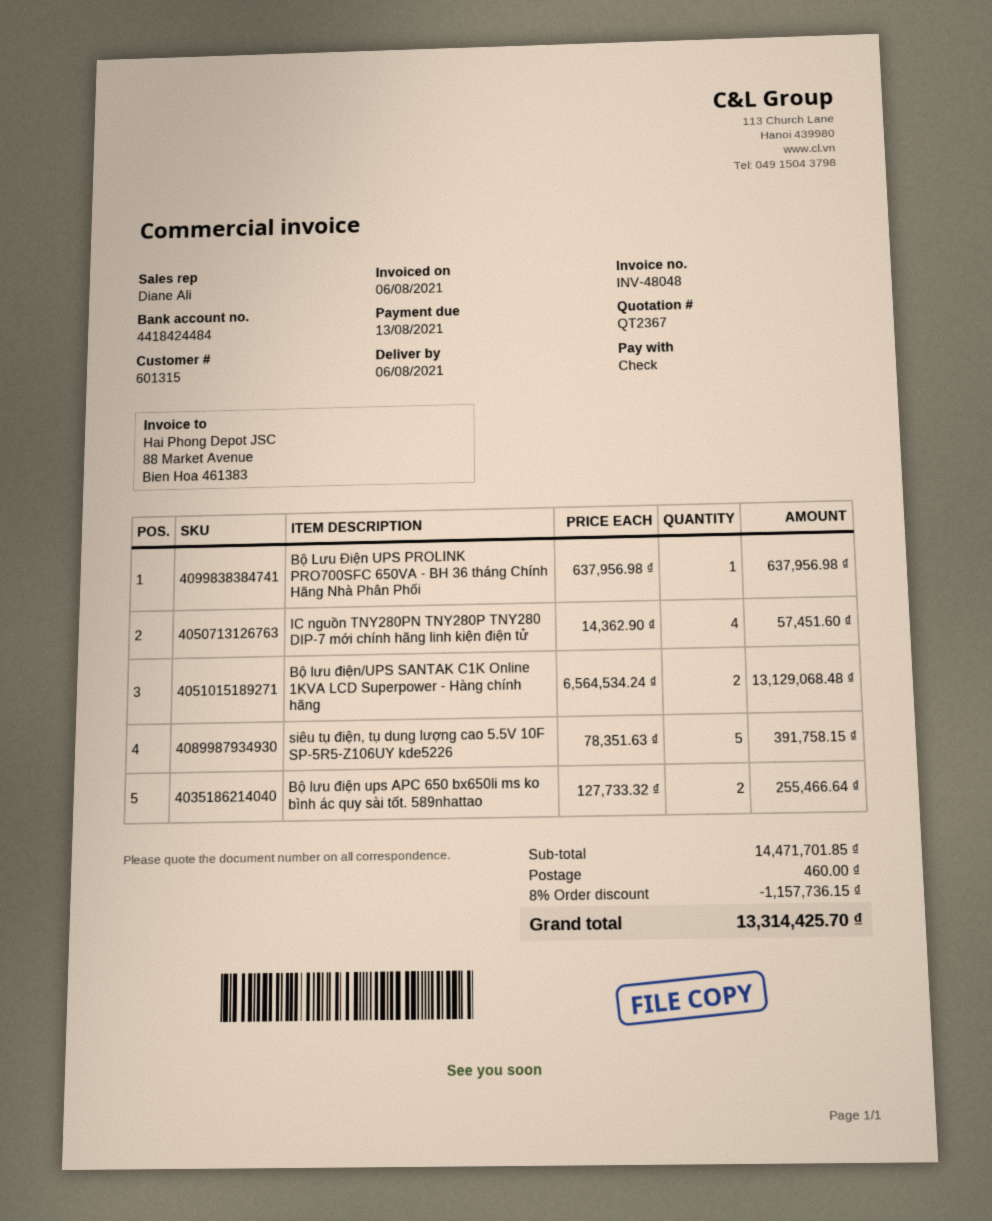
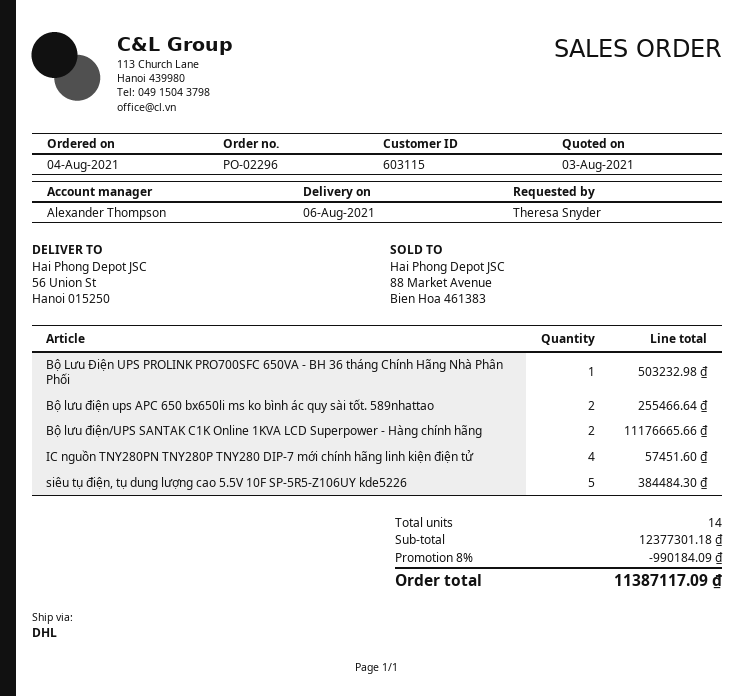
customer number: 601315 -> 603115
sales rep: Diane Ali -> Alexander Thompson
Bộ Lưu Điện UPS PROLINK PRO700SFC 650VA - BH 36 tháng Chính Hãng Nhà Phân Phối: 1 for 637956.98 -> 1 for 503232.98
Bộ lưu điện/UPS SANTAK C1K Online 1KVA LCD Superpower - Hàng chính hãng: 2 for 13129068.48 -> 2 for 11176665.66
siêu tụ điện, tụ dung lượng cao 5.5V 10F SP-5R5-Z106UY kde5226: 5 for 391758.15 -> 5 for 384484.30
subtotal: 14471701.85 -> 12377301.18
discount: 8% = 1157736.15 -> 8% = 990184.09
shipping: 460.00 -> none
total: 13314425.70 -> 11387117.09

